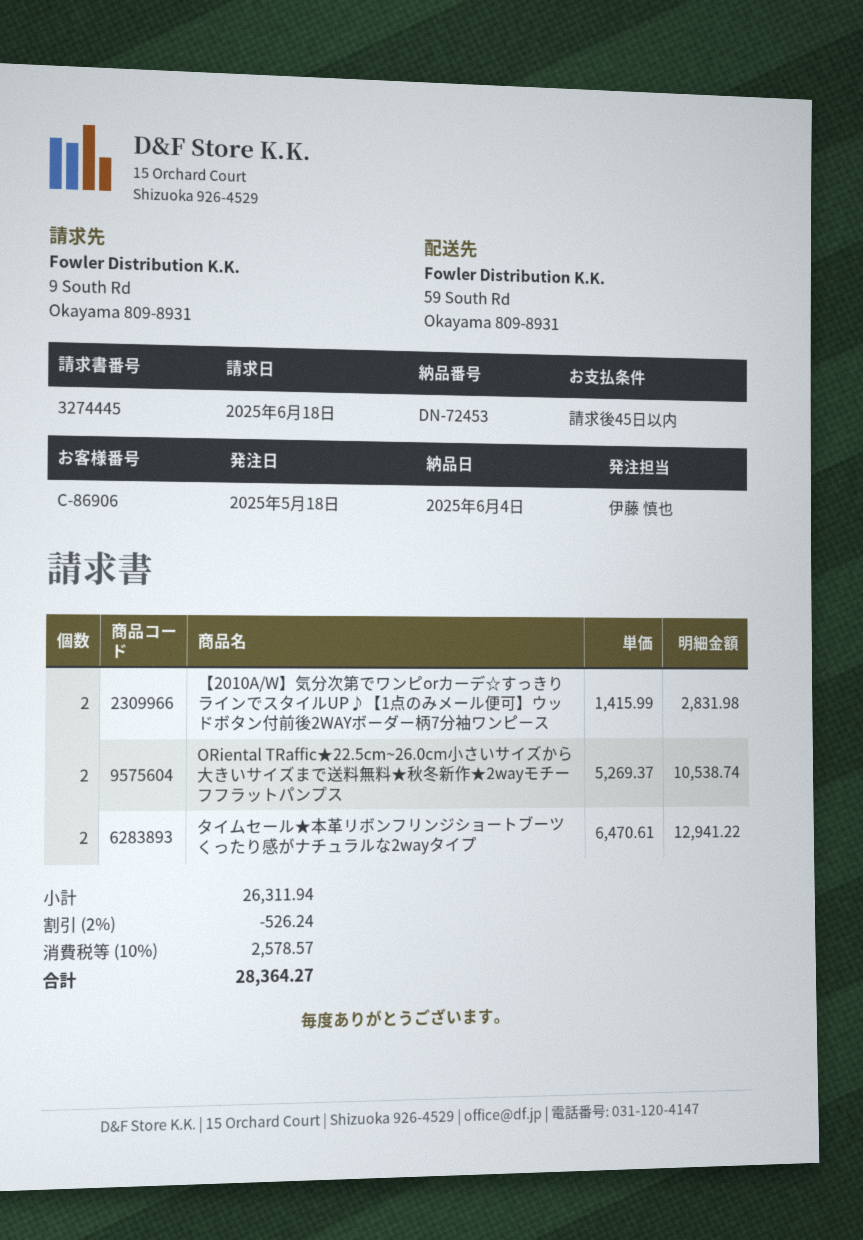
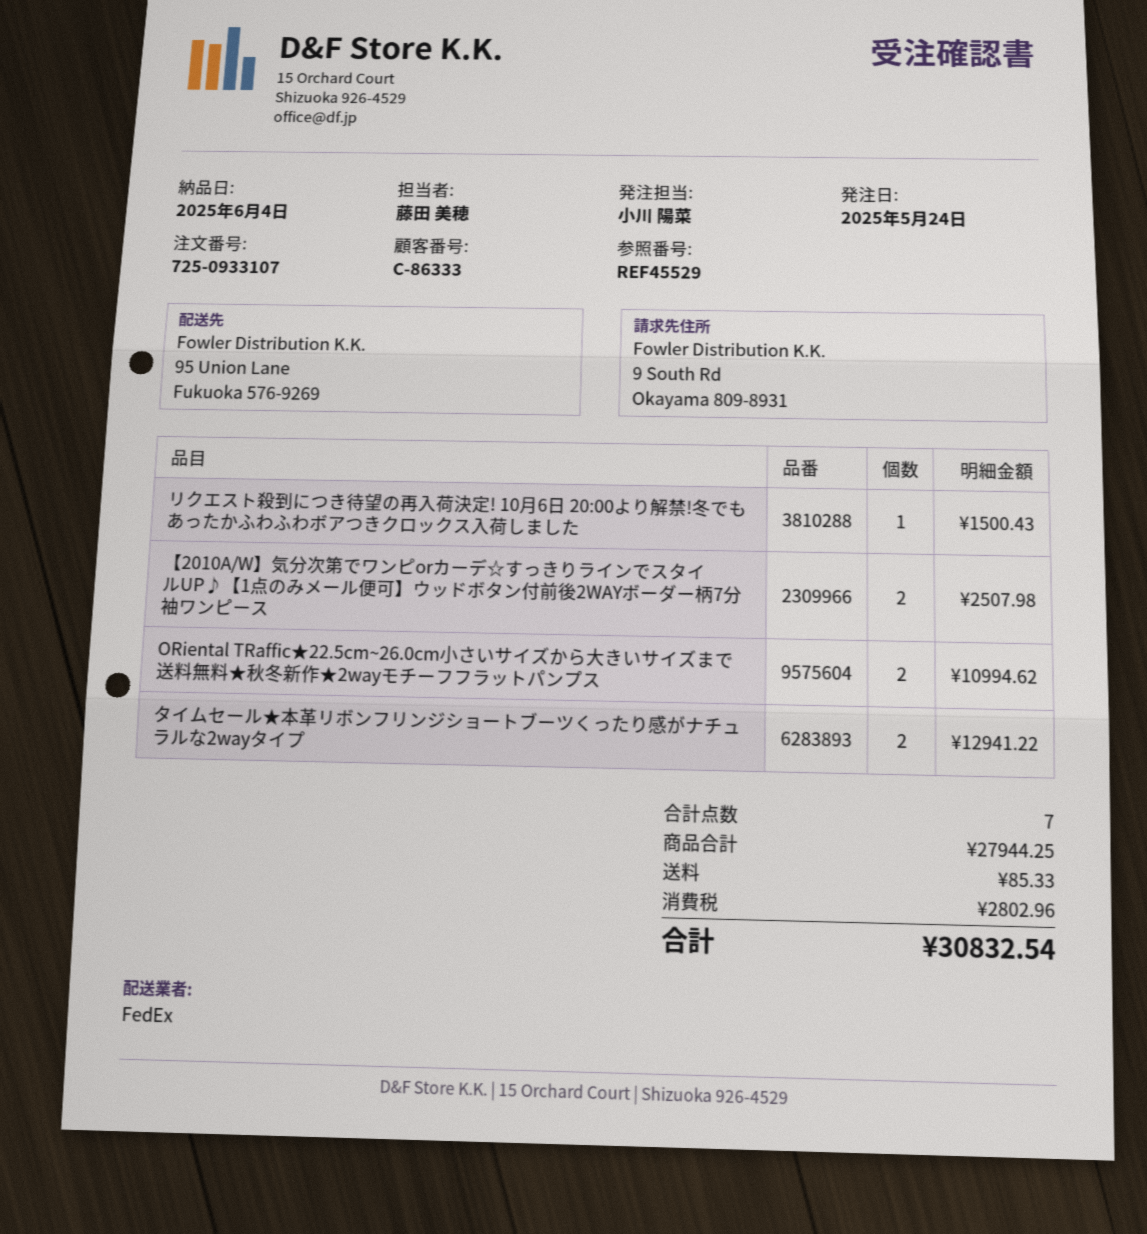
order date: 2025-05-18 -> 2025-05-24
customer number: C-86906 -> C-86333
ordered by: 伊藤 慎也 -> 小川 陽菜
ship to: 59 South Rd, Okayama 809-8931 -> 95 Union Lane, Fukuoka 576-9269
【2010A/W】気分次第でワンピorカーデ☆すっきりラインでスタイルUP♪【1点のみメール便可】ウッドボタン付前後2WAYボーダー柄7分袖ワンピース: 2 for 2831.98 -> 2 for 2507.98
ORiental TRaffic★22.5cm~26.0cm小さいサイズから大きいサイズまで送料無料★秋冬新作★2wayモチーフフラットパンプス: 2 for 10538.74 -> 2 for 10994.62
リクエスト殺到につき待望の再入荷決定! 10月6日 20:00より解禁!冬でもあったかふわふわボアつきクロックス入荷しました: none -> 1 for 1500.43
subtotal: 26311.94 -> 27944.25
discount: 2% = 526.24 -> none
shipping: none -> 85.33
tax: 2578.57 -> 2802.96
total: 28364.27 -> 30832.54

